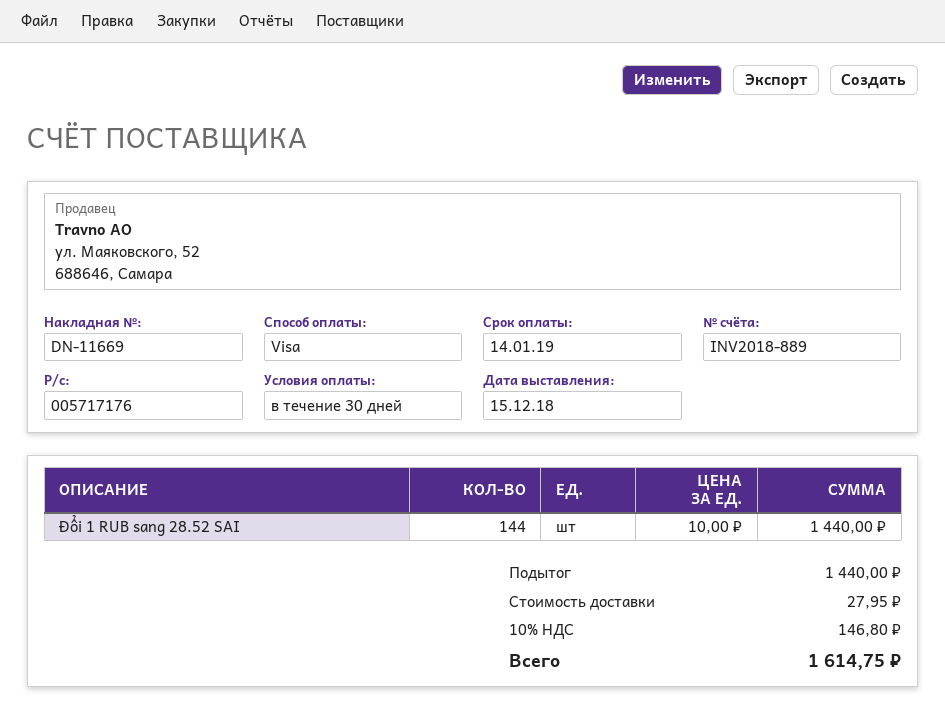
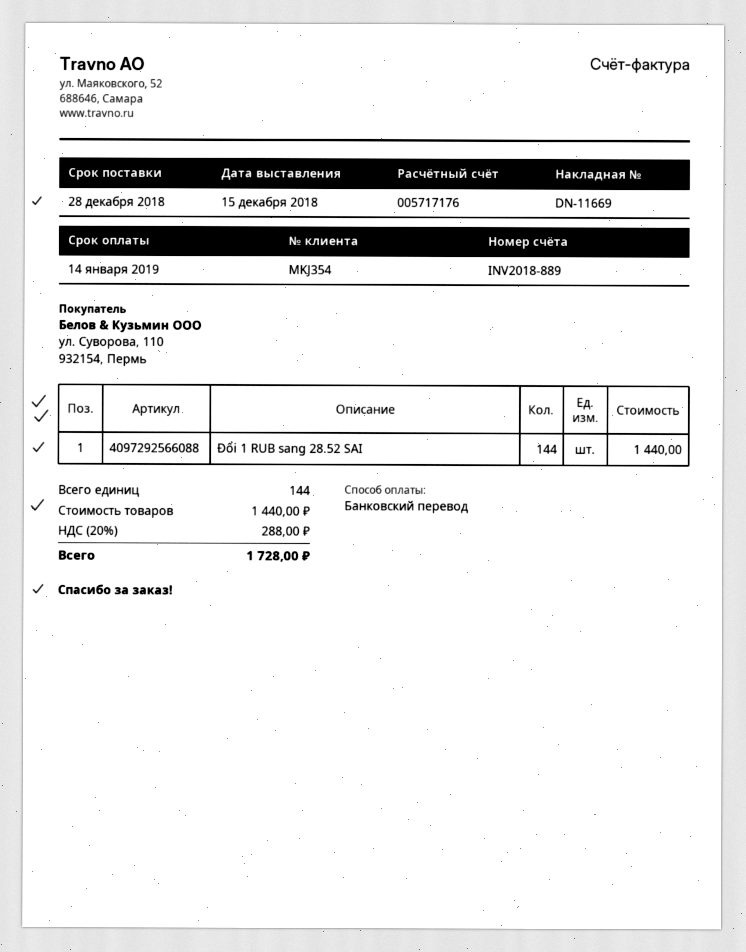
payment method: Visa -> bank transfer
shipping: 27.95 -> none
tax: 10% = 146.80 -> 20% = 288.00
total: 1614.75 -> 1728.00

